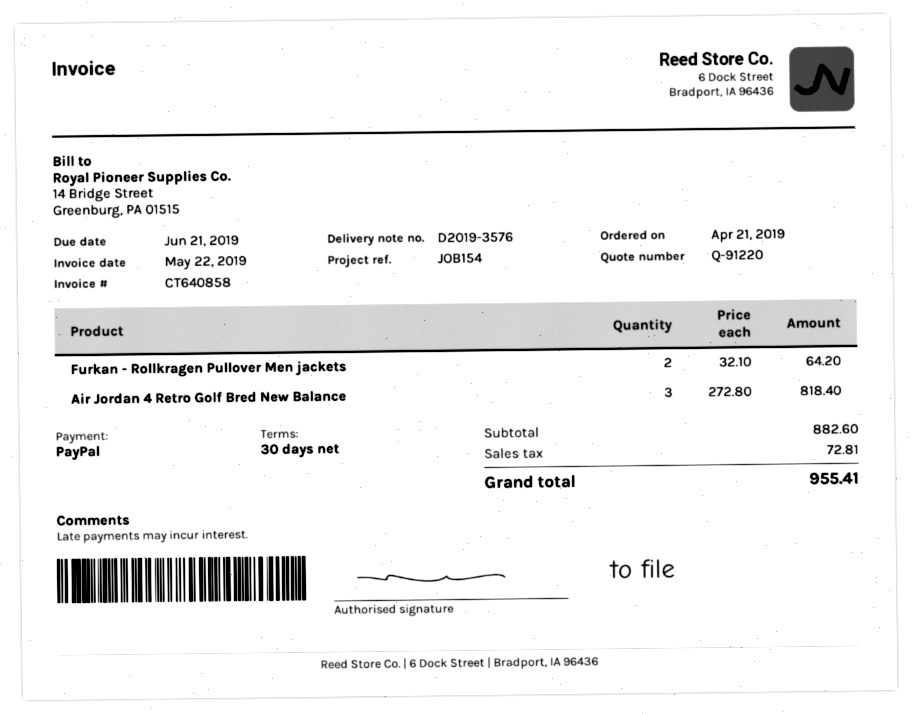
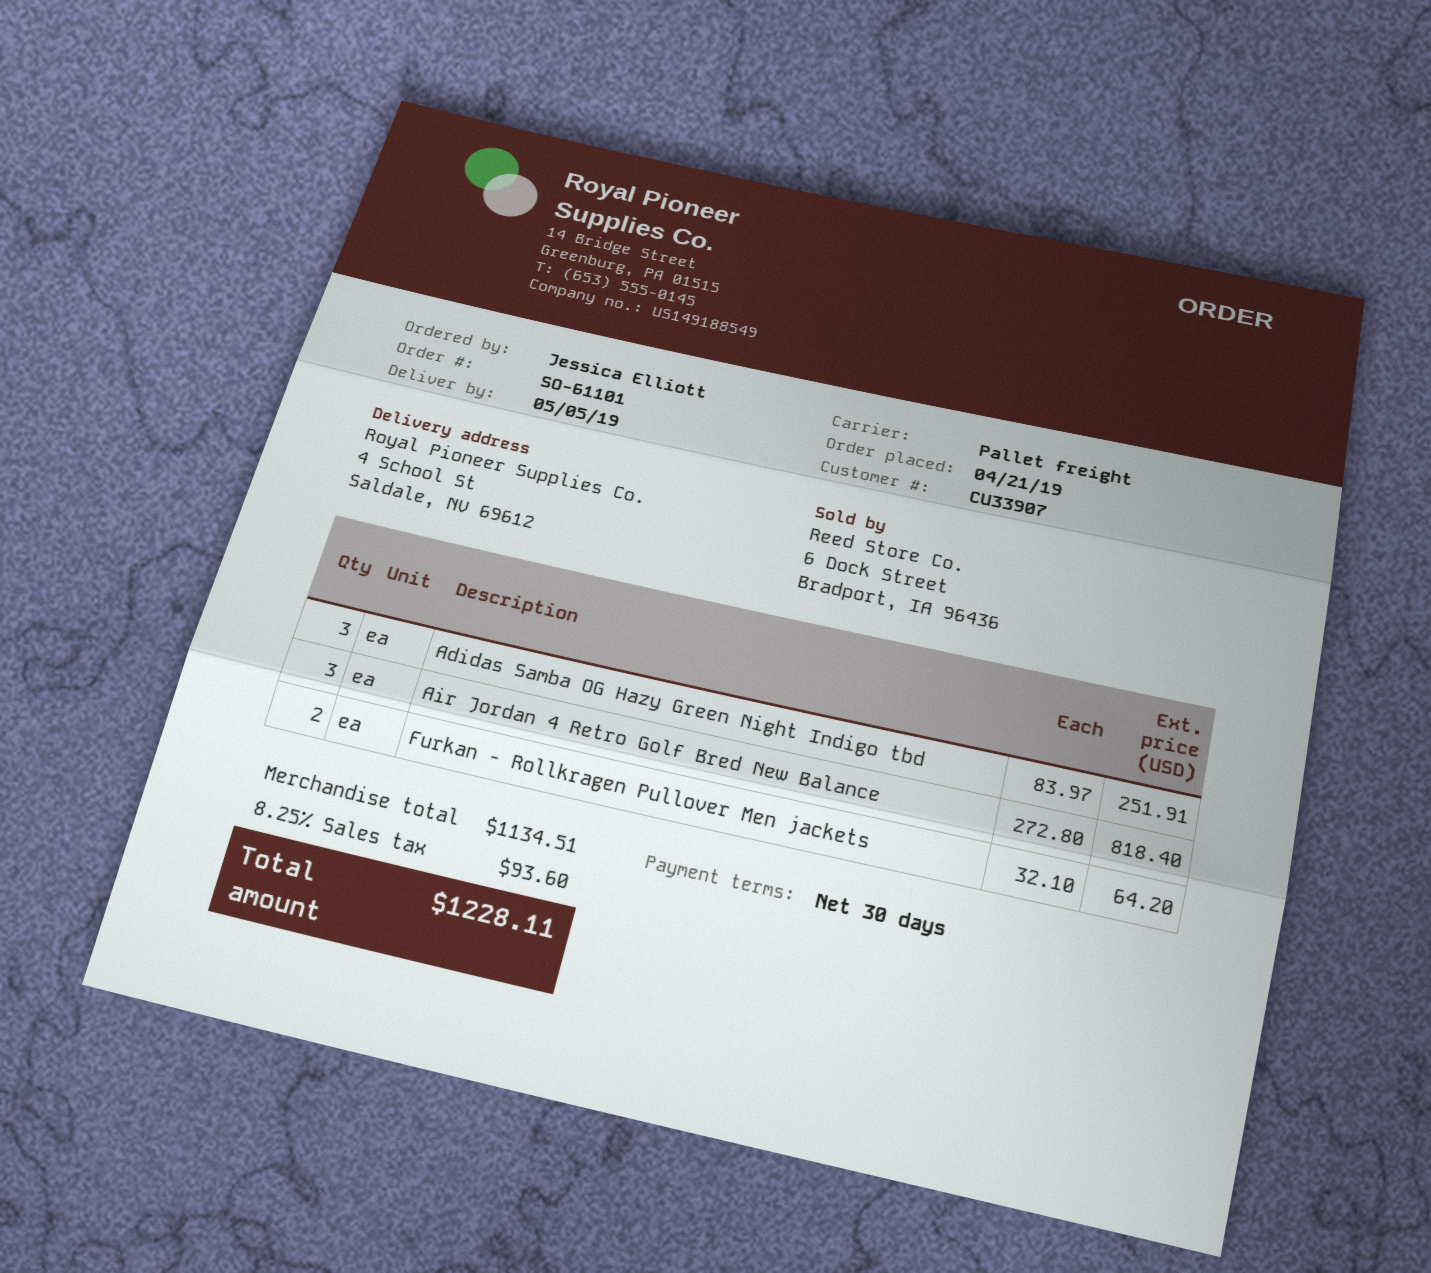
Adidas Samba OG Hazy Green Night Indigo tbd: none -> 3 x 83.97 = 251.91
subtotal: 882.60 -> 1134.51
tax: 72.81 -> 93.60
total: 955.41 -> 1228.11

